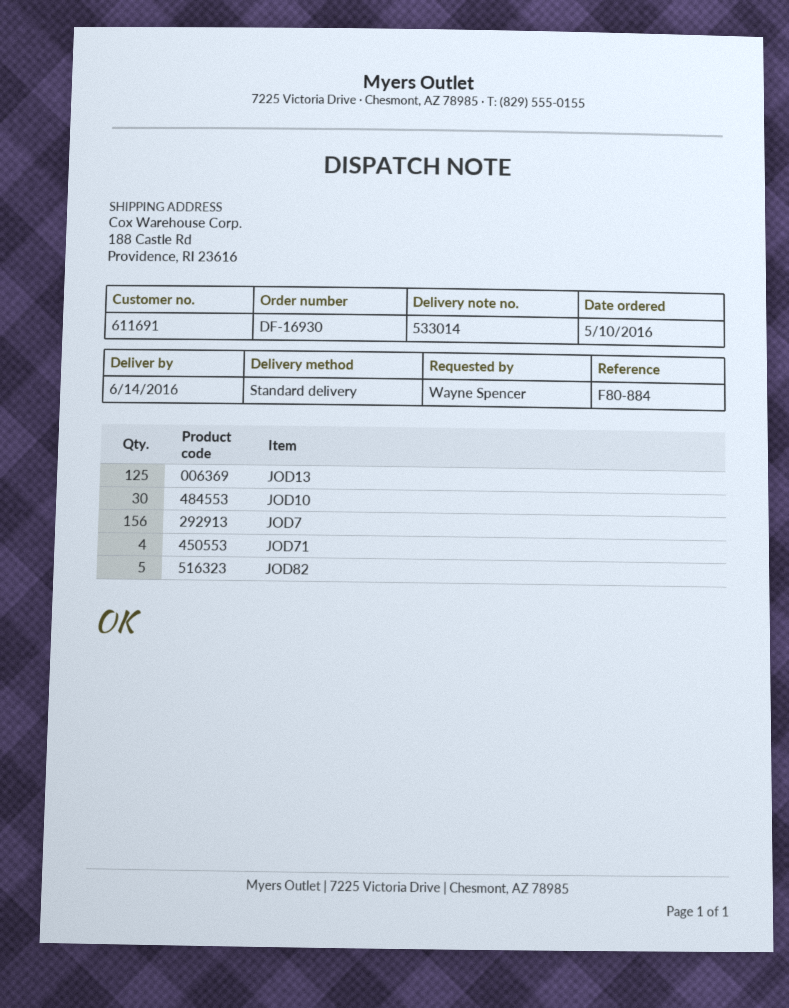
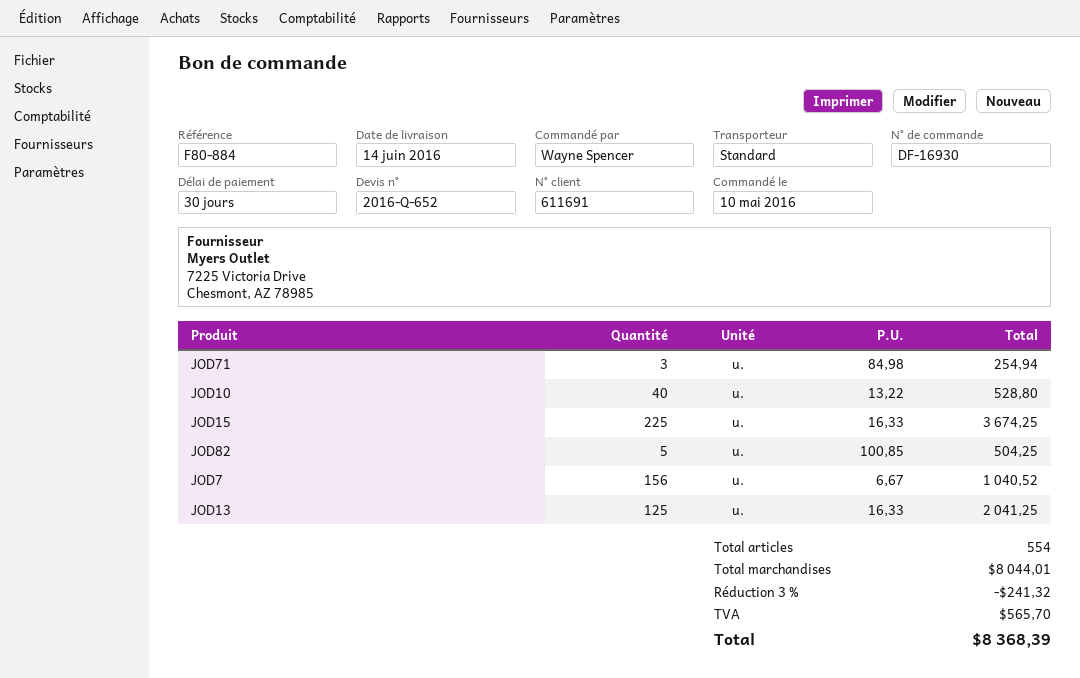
JOD10: 30 -> 40
JOD71: 4 -> 3
JOD15: none -> 225

